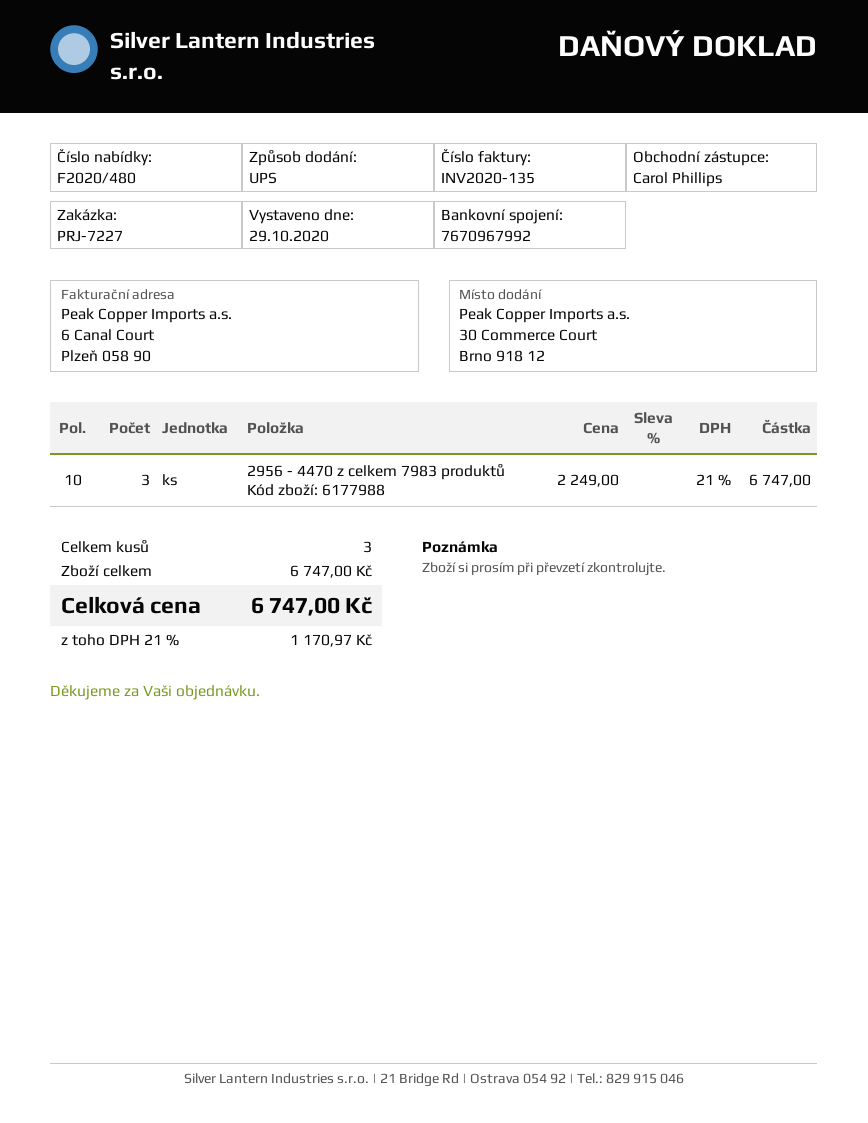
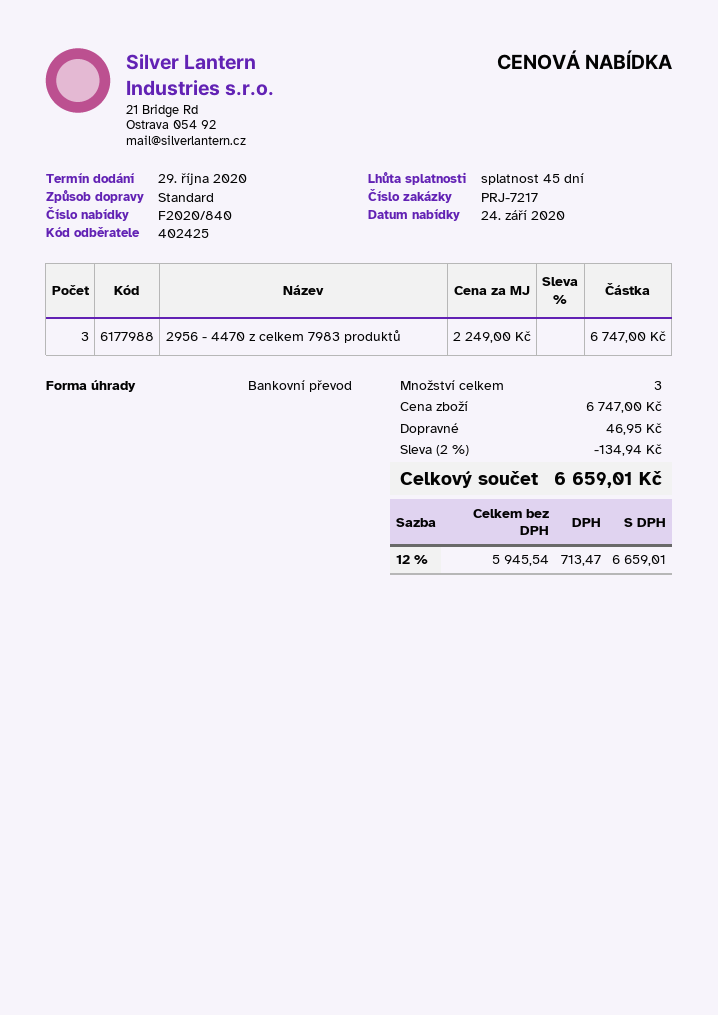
quote number: F2020/480 -> F2020/840
reference: PRJ-7227 -> PRJ-7217
shipping method: UPS -> standard
discount: none -> 2% = 134.94
shipping: none -> 46.95
tax: 21% = 1170.97 -> 12% = 713.47
total: 6747.00 -> 6659.01

